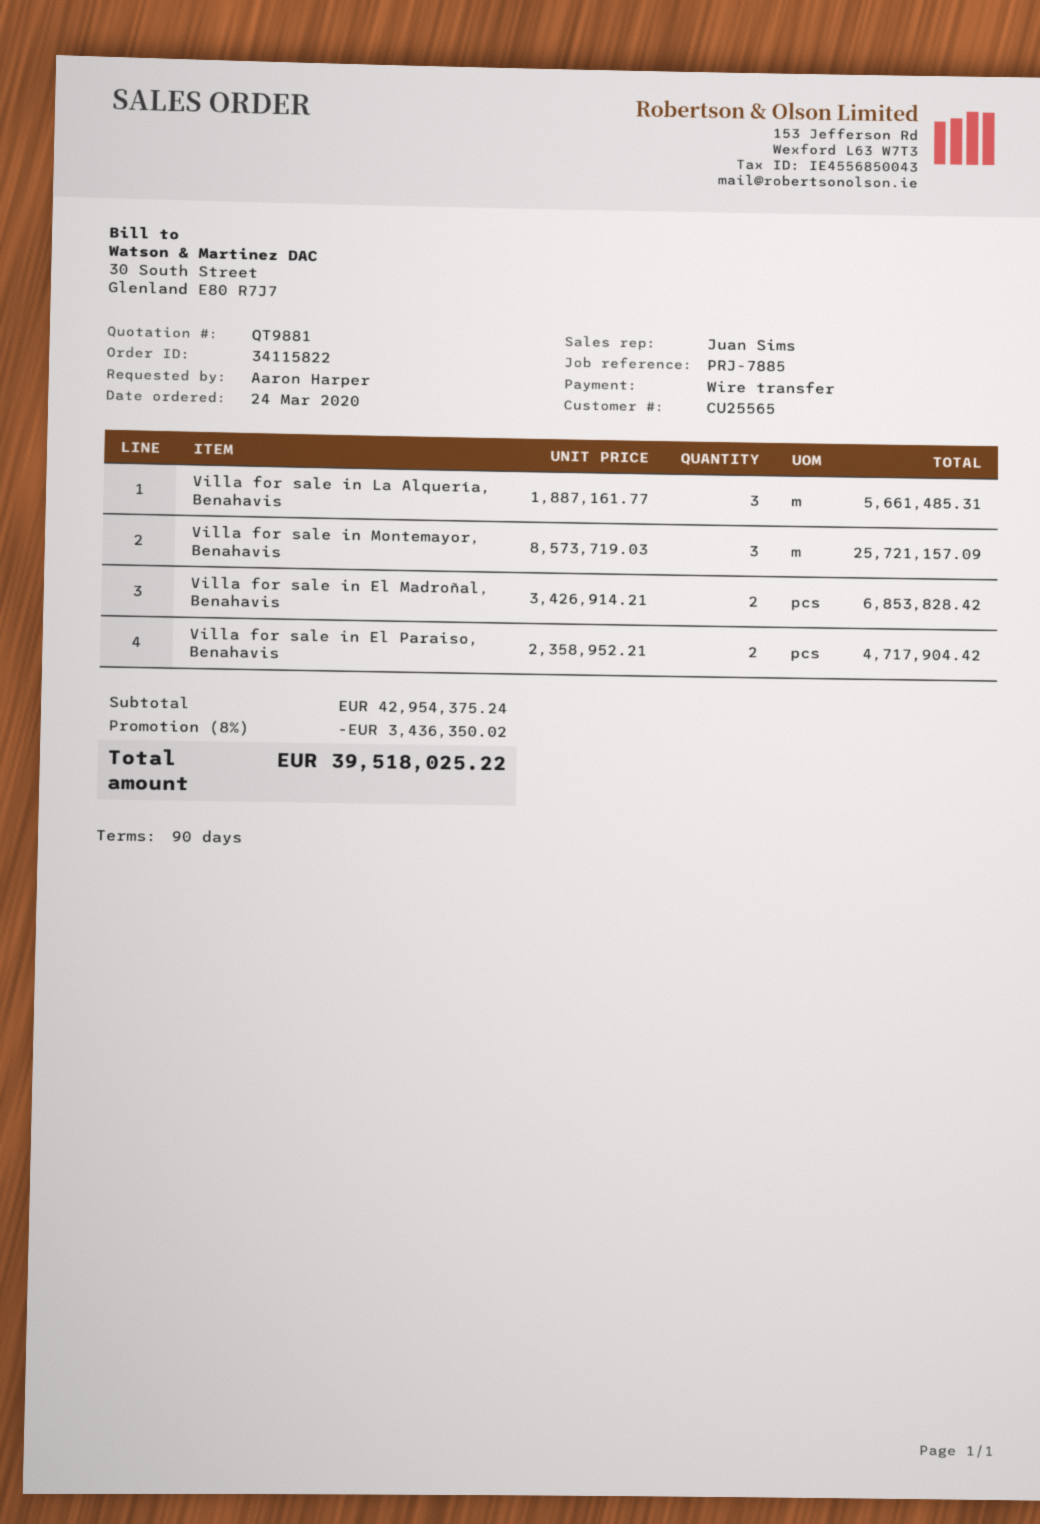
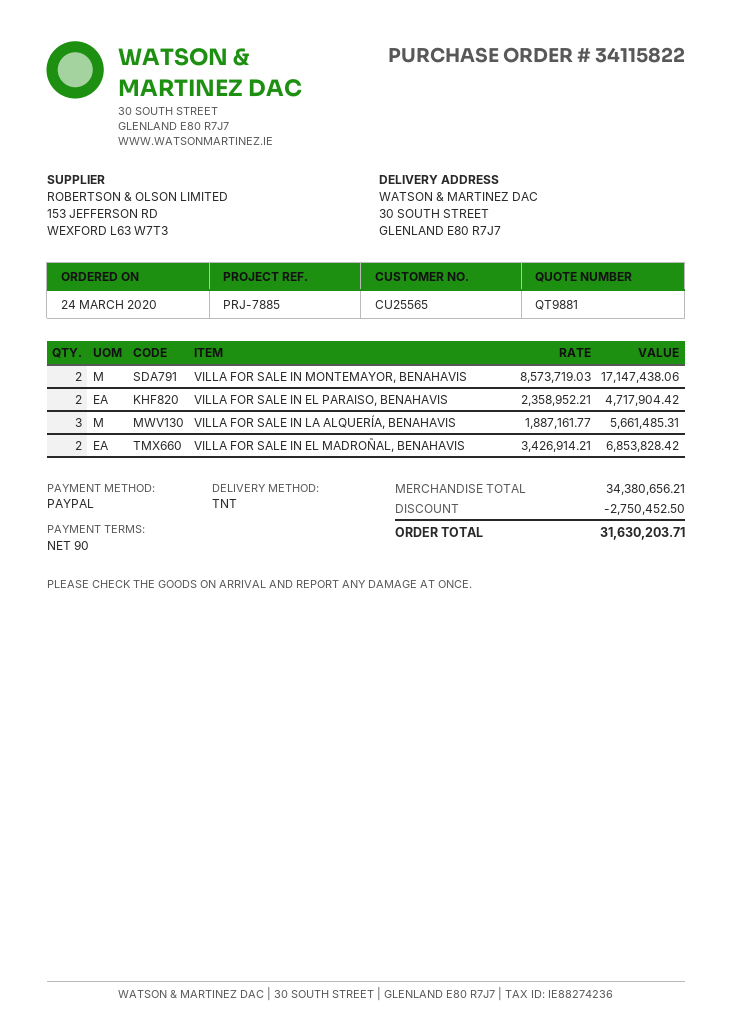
payment method: bank transfer -> PayPal
Villa for sale in Montemayor, Benahavis: 3 x 8573719.03 = 25721157.09 -> 2 x 8573719.03 = 17147438.06
subtotal: 42954375.24 -> 34380656.21
discount: 3436350.02 -> 2750452.50
total: 39518025.22 -> 31630203.71

